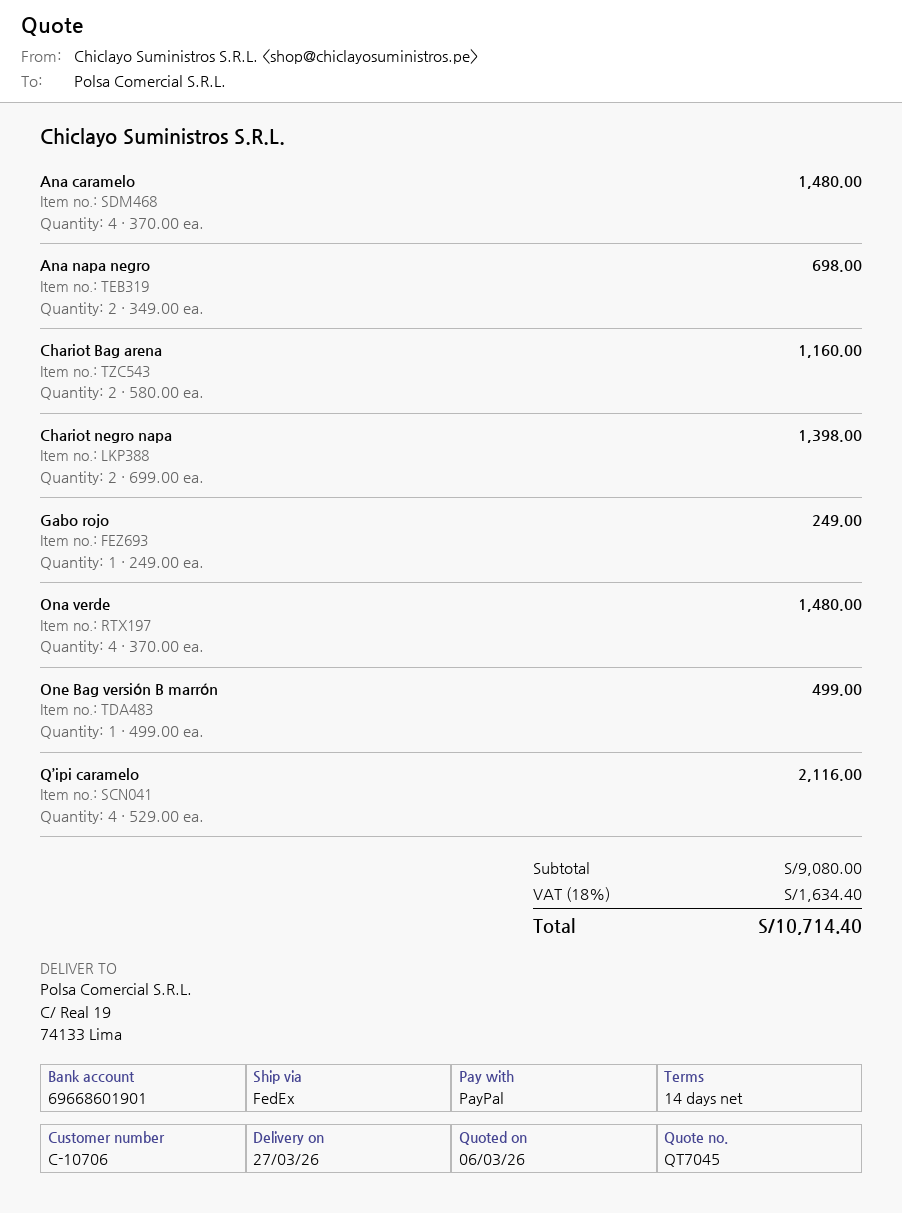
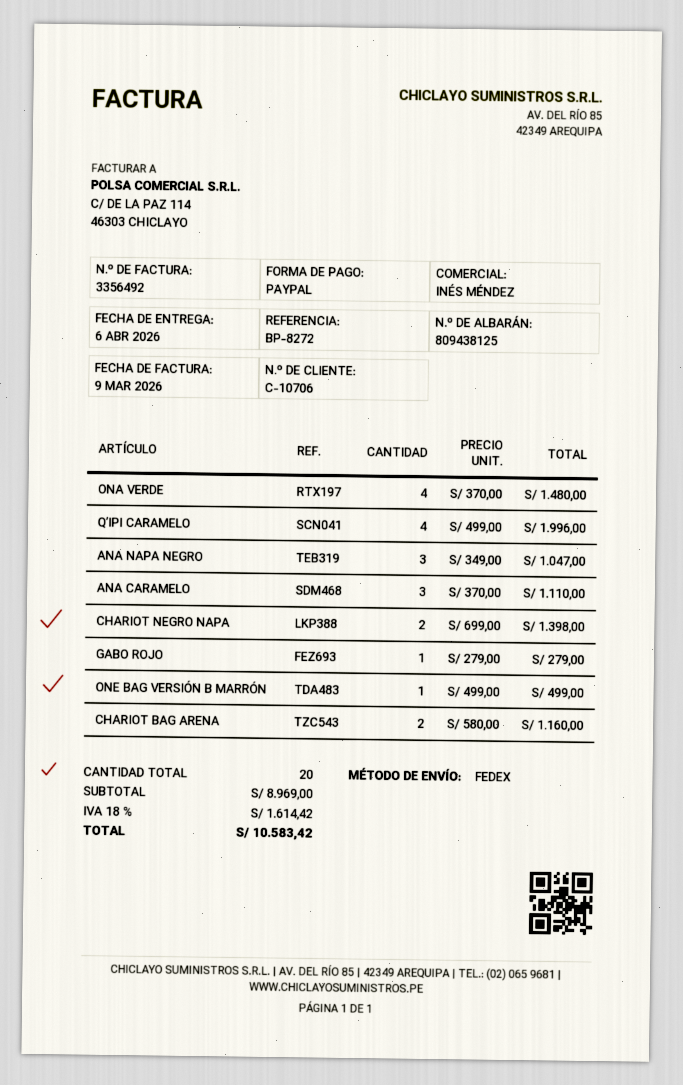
delivery date: 2026-03-27 -> 2026-04-06
Ana caramelo: 4 x 370.00 = 1480.00 -> 3 x 370.00 = 1110.00
Ana napa negro: 2 x 349.00 = 698.00 -> 3 x 349.00 = 1047.00
Gabo rojo: 1 x 249.00 = 249.00 -> 1 x 279.00 = 279.00
Q’ipi caramelo: 4 x 529.00 = 2116.00 -> 4 x 499.00 = 1996.00
subtotal: 9080.00 -> 8969.00
tax: 18% = 1634.40 -> 18% = 1614.42
total: 10714.40 -> 10583.42

